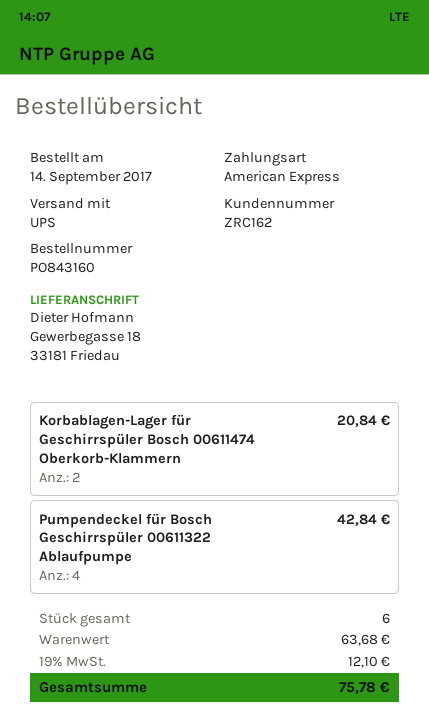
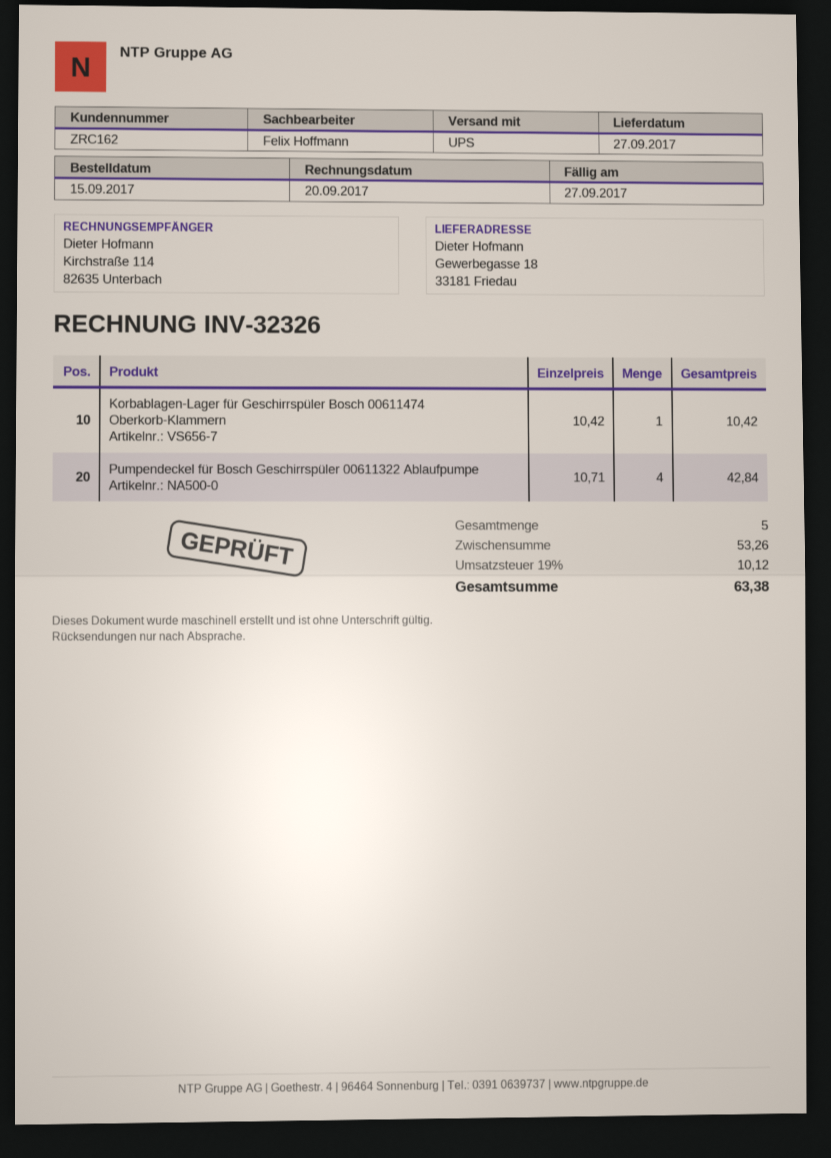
order date: 2017-09-14 -> 2017-09-15
Korbablagen-Lager für Geschirrspüler Bosch 00611474 Oberkorb-Klammern: 2 for 20.84 -> 1 for 10.42
total quantity: 6 -> 5
subtotal: 63.68 -> 53.26
tax: 19% = 12.10 -> 19% = 10.12
total: 75.78 -> 63.38

